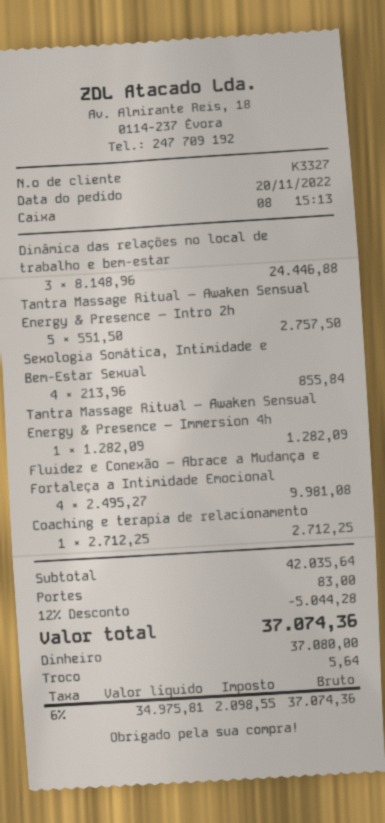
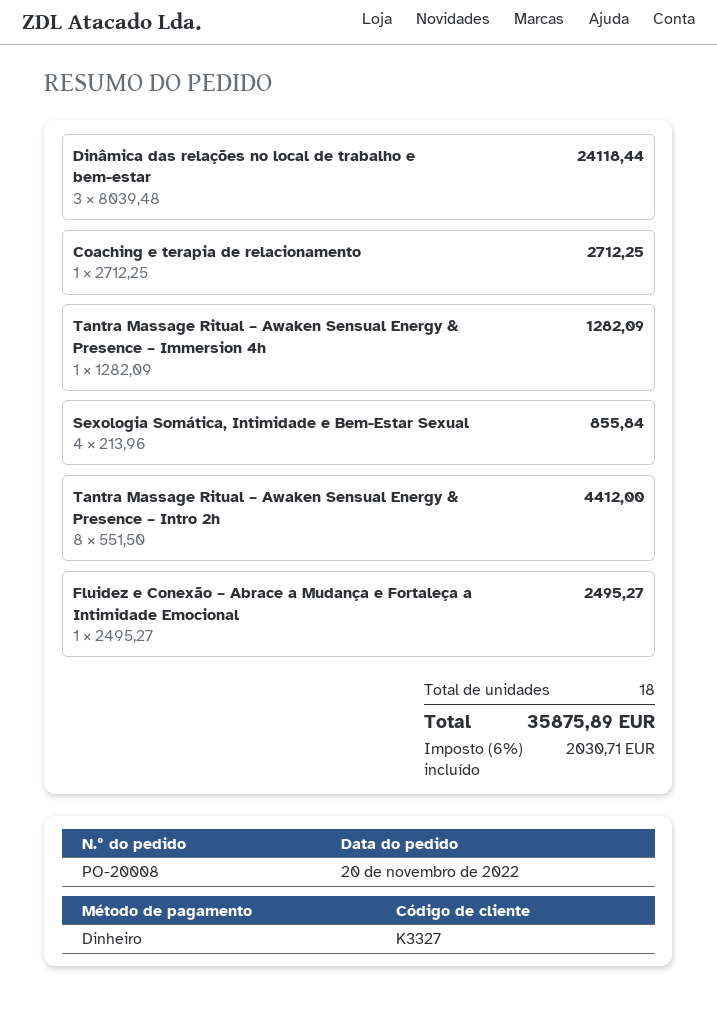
Dinâmica das relações no local de trabalho e bem-estar: 3 x 8148.96 = 24446.88 -> 3 x 8039.48 = 24118.44
Tantra Massage Ritual – Awaken Sensual Energy & Presence – Intro 2h: 5 x 551.50 = 2757.50 -> 8 x 551.50 = 4412.00
Fluidez e Conexão – Abrace a Mudança e Fortaleça a Intimidade Emocional: 4 x 2495.27 = 9981.08 -> 1 x 2495.27 = 2495.27
discount: 12% = 5044.28 -> none
shipping: 83.00 -> none
tax: 6% = 2098.55 -> 6% = 2030.71
total: 37074.36 -> 35875.89

